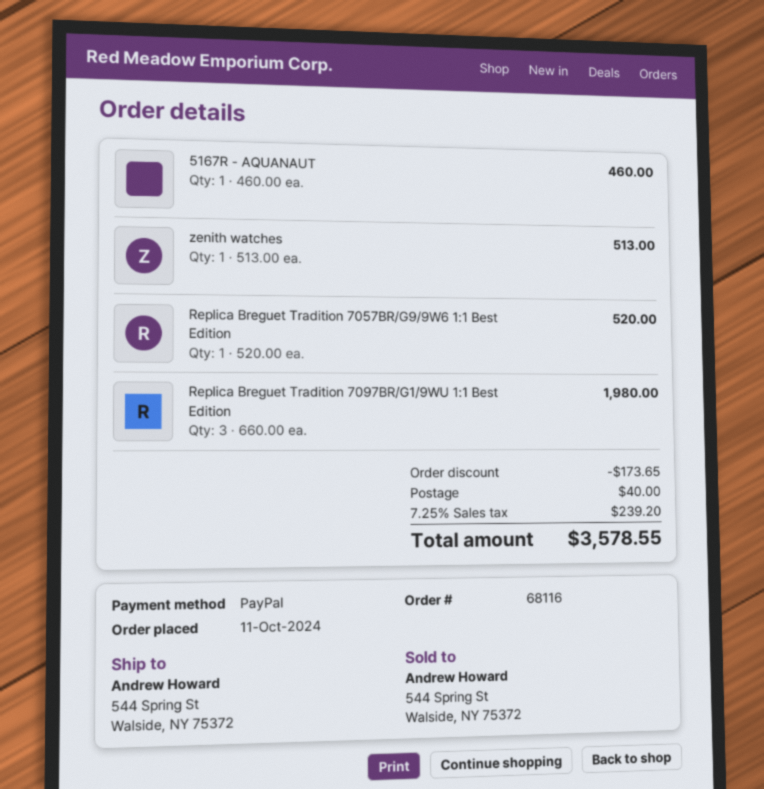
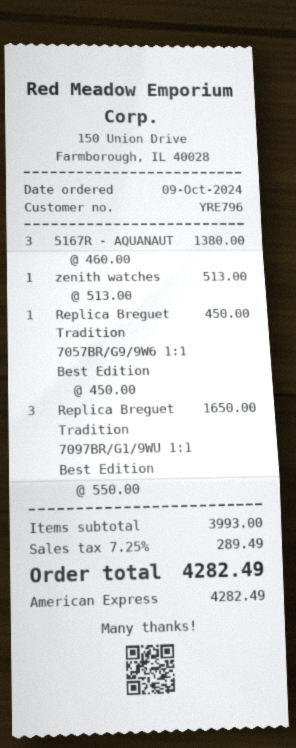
order date: 2024-10-11 -> 2024-10-09
payment method: PayPal -> American Express
5167R - AQUANAUT: 1 x 460.00 = 460.00 -> 3 x 460.00 = 1380.00
Replica Breguet Tradition 7057BR/G9/9W6 1:1 Best Edition: 1 x 520.00 = 520.00 -> 1 x 450.00 = 450.00
Replica Breguet Tradition 7097BR/G1/9WU 1:1 Best Edition: 3 x 660.00 = 1980.00 -> 3 x 550.00 = 1650.00
discount: 173.65 -> none
shipping: 40.00 -> none
tax: 7.25% = 239.20 -> 7.25% = 289.49
total: 3578.55 -> 4282.49

